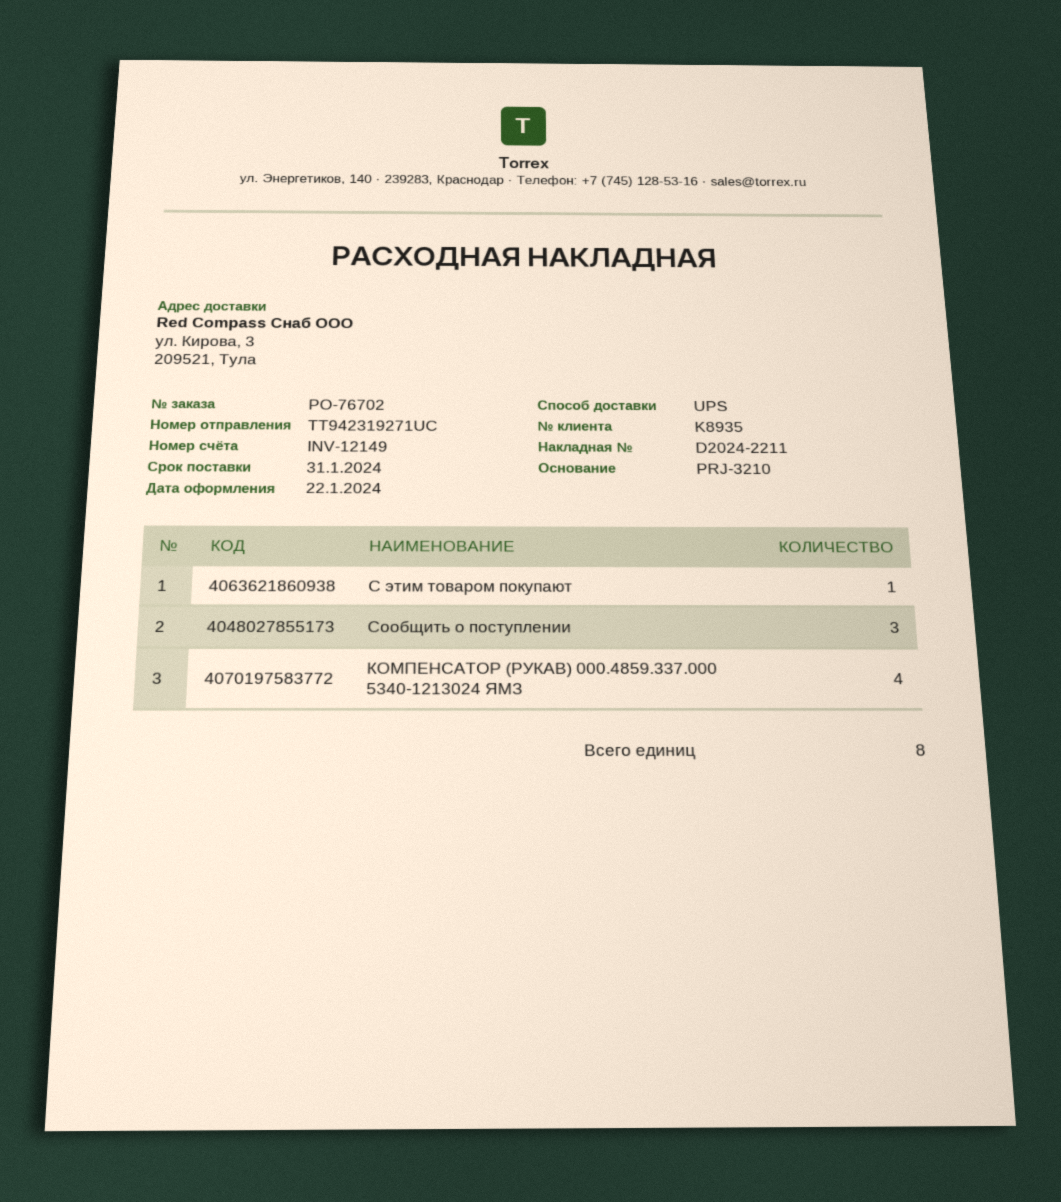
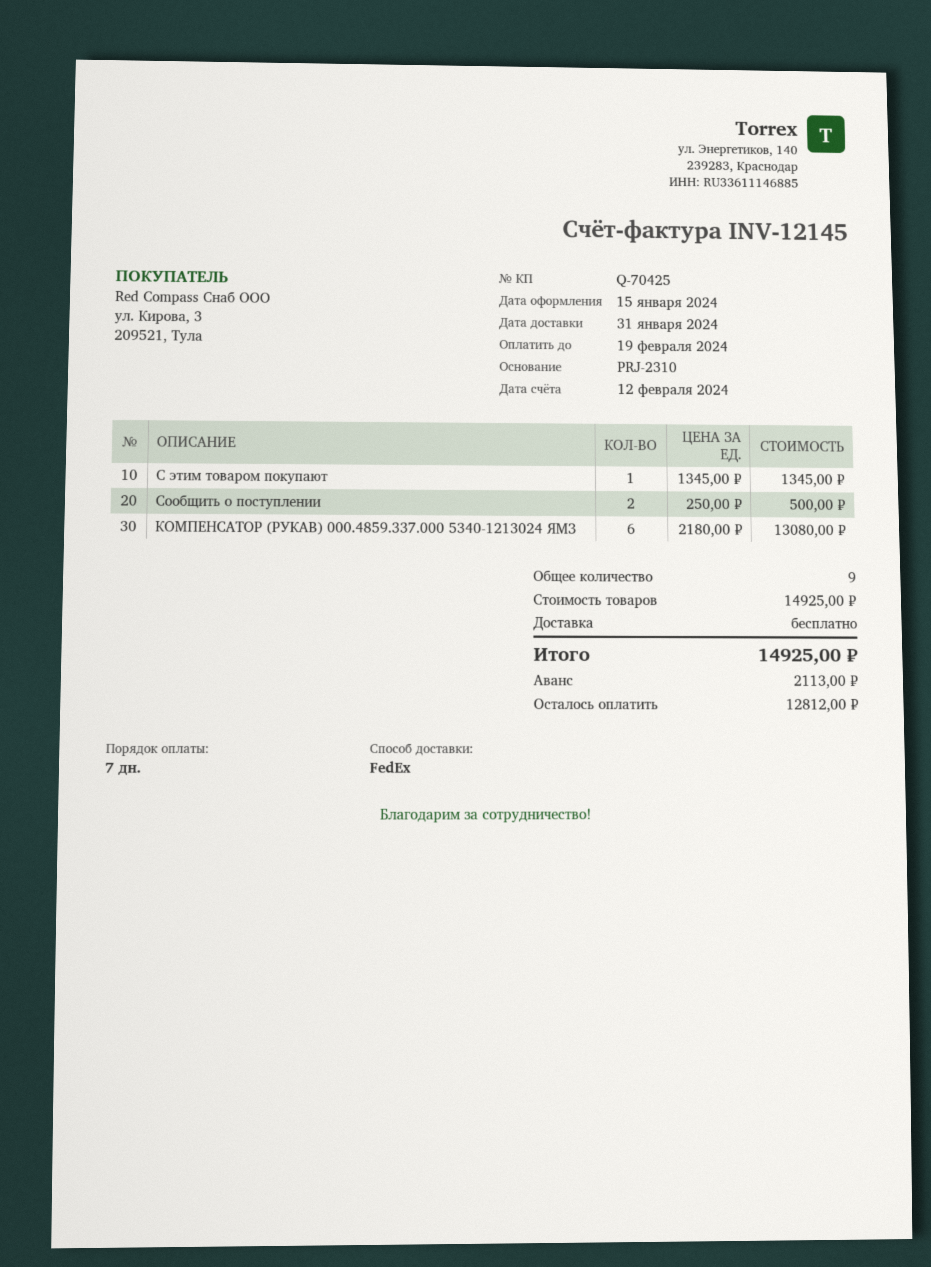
order date: 2024-01-22 -> 2024-01-15
invoice number: INV-12149 -> INV-12145
reference: PRJ-3210 -> PRJ-2310
shipping method: UPS -> FedEx
Сообщить о поступлении: 3 -> 2
КОМПЕНСАТОР (РУКАВ) 000.4859.337.000 5340-1213024 ЯМЗ: 4 -> 6
total quantity: 8 -> 9

